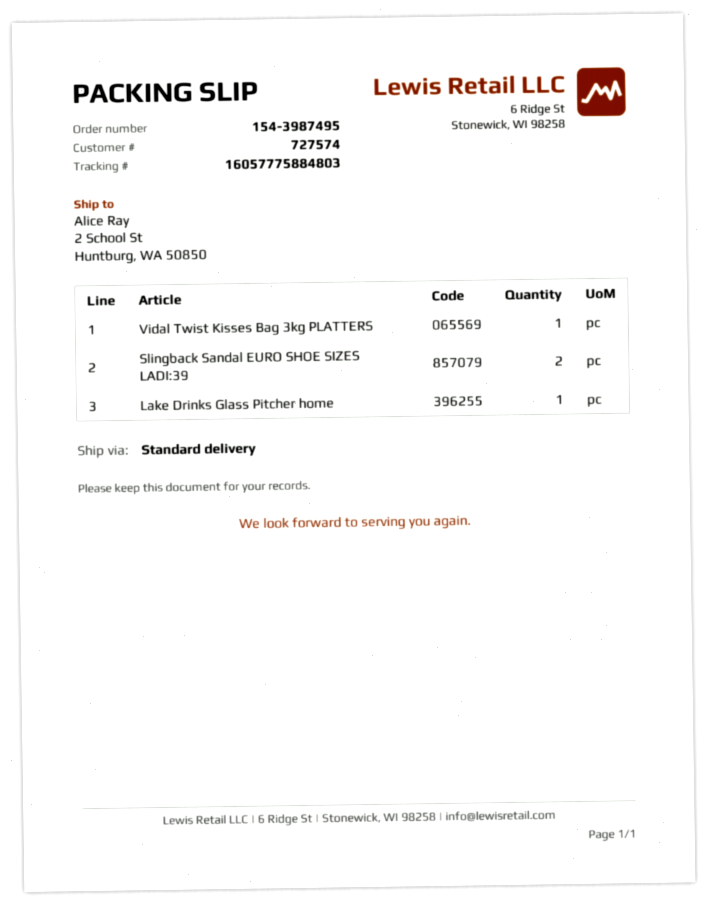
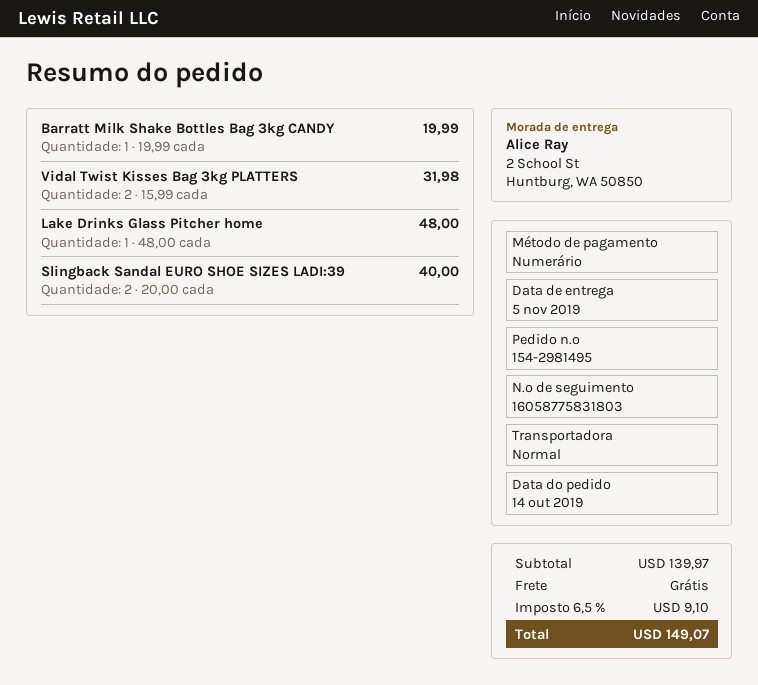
order number: 154-3987495 -> 154-2981495
tracking number: 16057775884803 -> 16058775831803
Vidal Twist Kisses Bag 3kg PLATTERS: 1 -> 2
Barratt Milk Shake Bottles Bag 3kg CANDY: none -> 1

